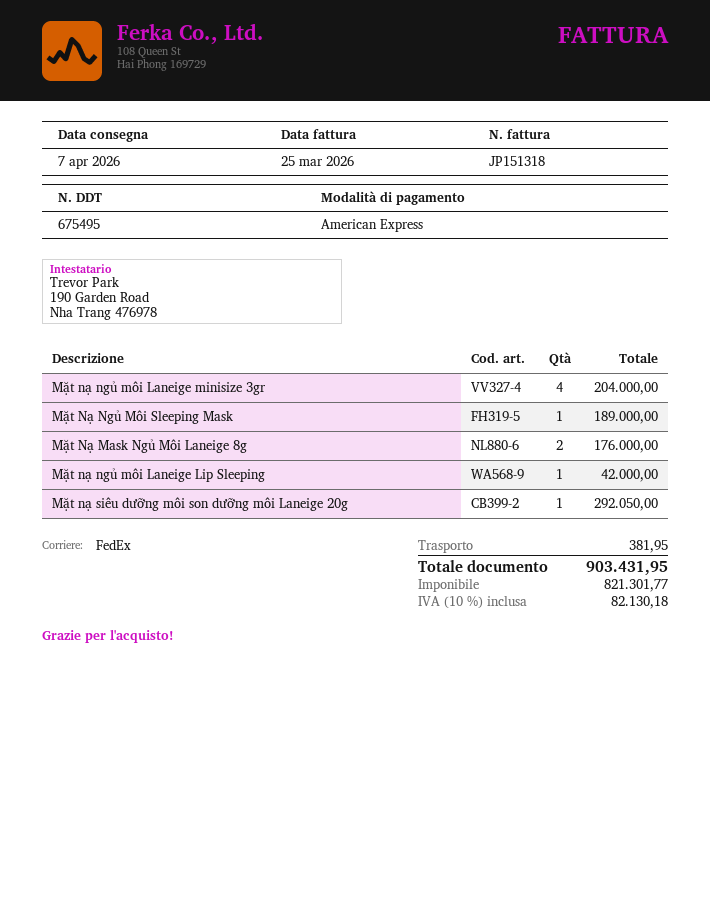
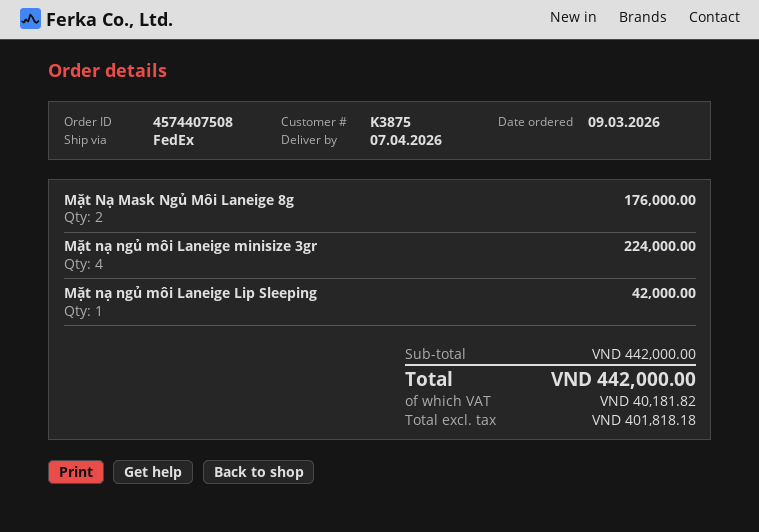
Mặt nạ ngủ môi Laneige minisize 3gr: 4 for 204000.00 -> 4 for 224000.00
Mặt Nạ Ngủ Môi Sleeping Mask: 1 for 189000.00 -> none
Mặt nạ siêu dưỡng môi son dưỡng môi Laneige 20g: 1 for 292050.00 -> none
shipping: 381.95 -> none
net: 821301.77 -> 401818.18
tax: 82130.18 -> 40181.82
total: 903431.95 -> 442000.00

